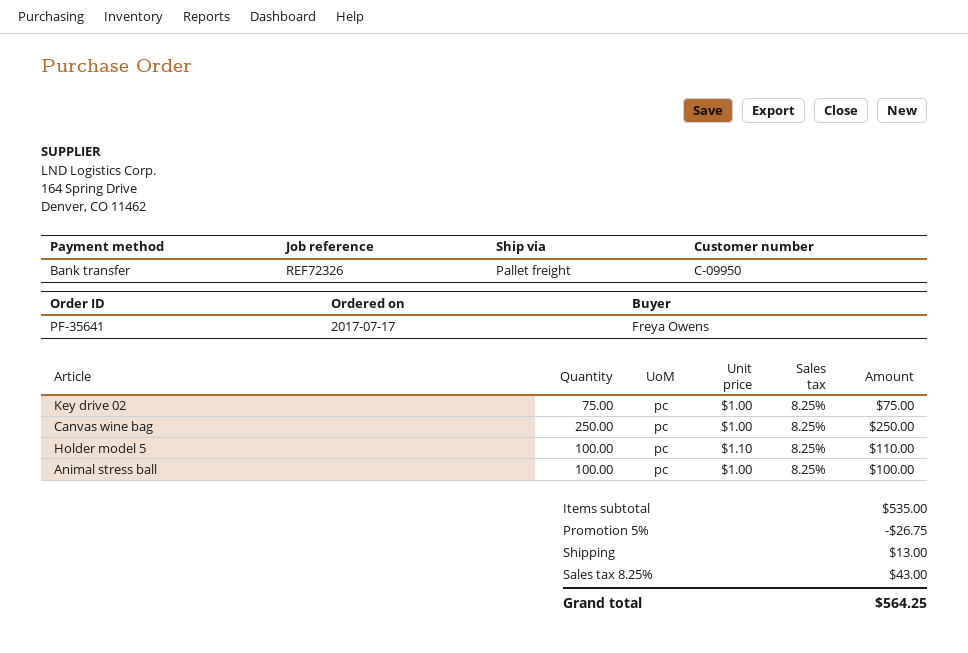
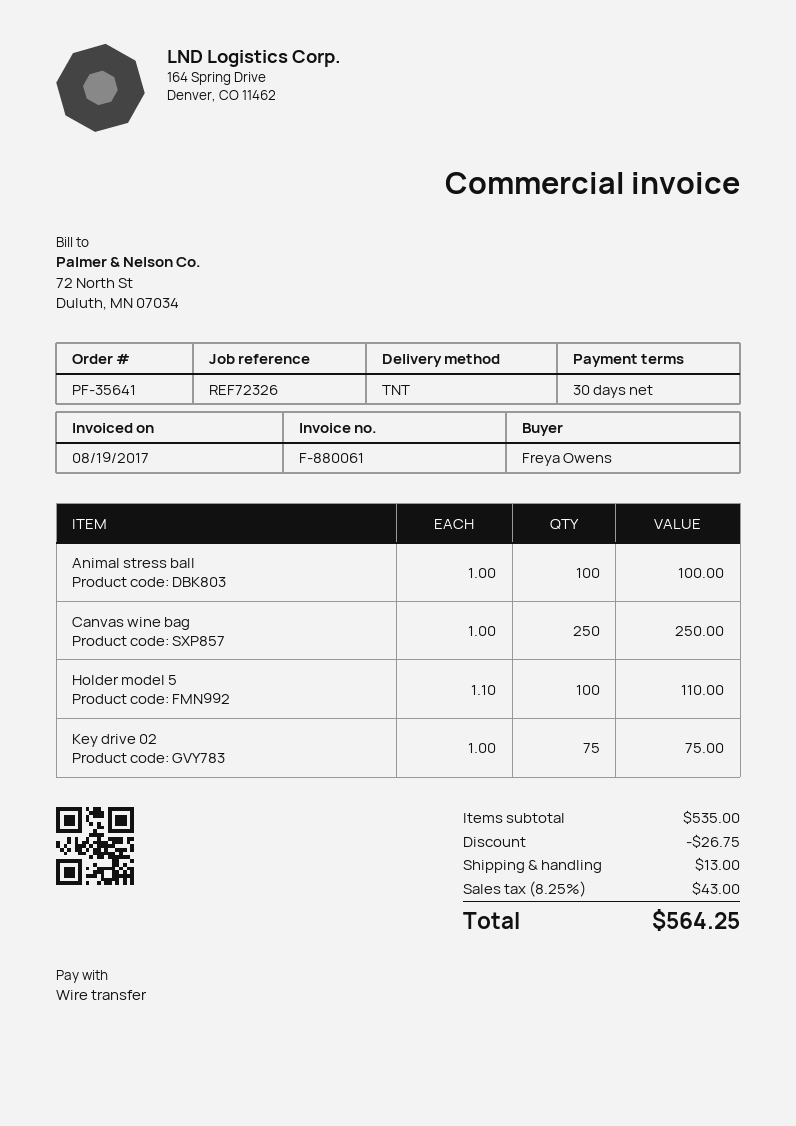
shipping method: pallet freight -> TNT

